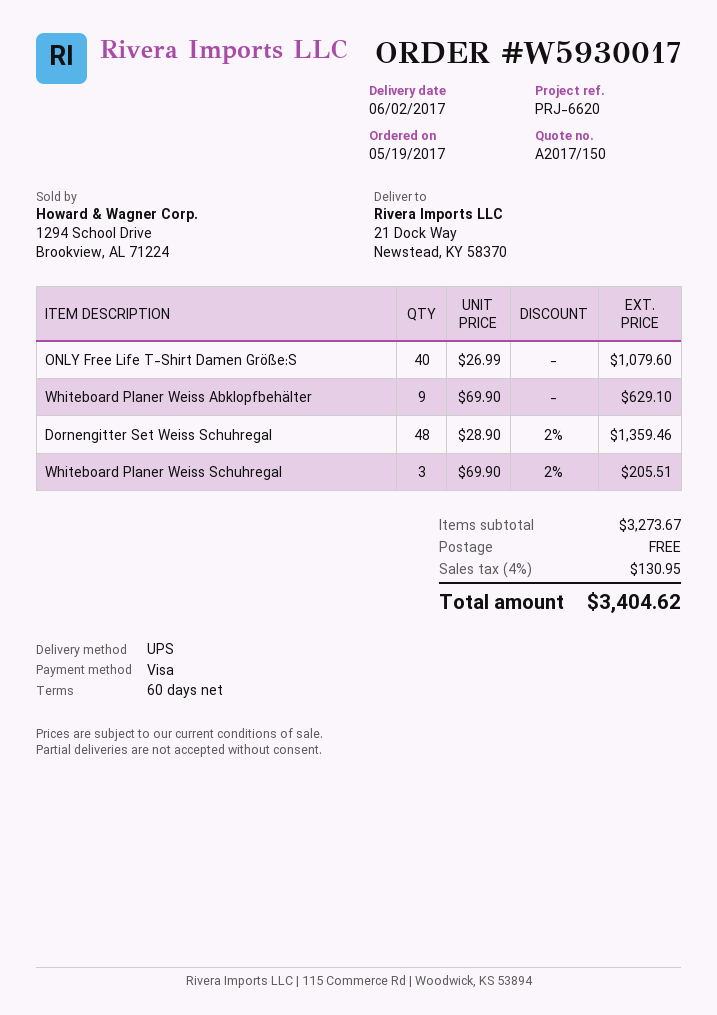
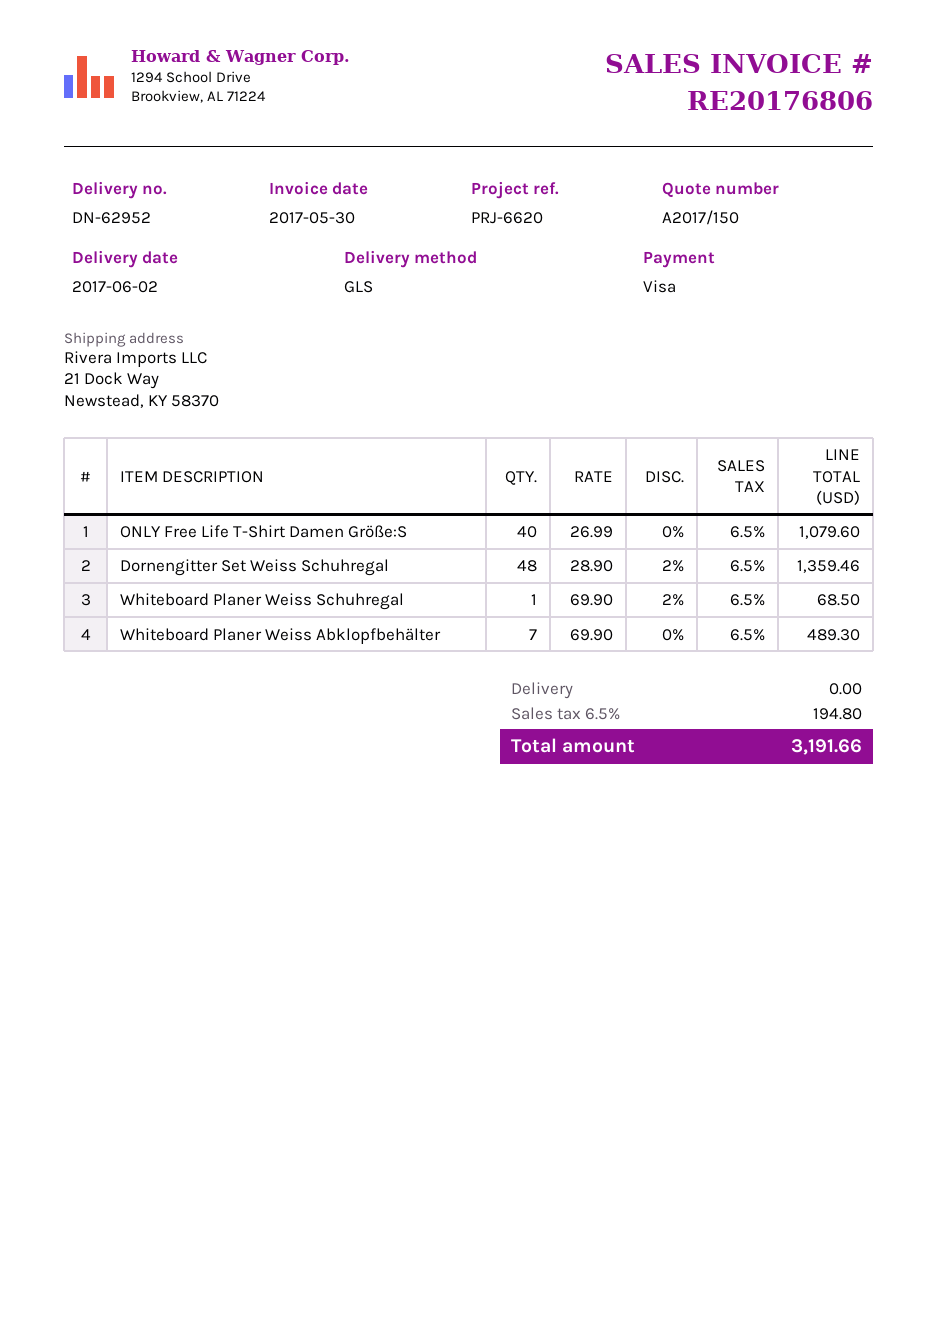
shipping method: UPS -> GLS
Whiteboard Planer Weiss Abklopfbehälter: 9 x 69.90 = 629.10 -> 7 x 69.90 = 489.30
Whiteboard Planer Weiss Schuhregal: 3 x 69.90 - 2% = 205.51 -> 1 x 69.90 - 2% = 68.50
tax: 4% = 130.95 -> 6.5% = 194.80
total: 3404.62 -> 3191.66

